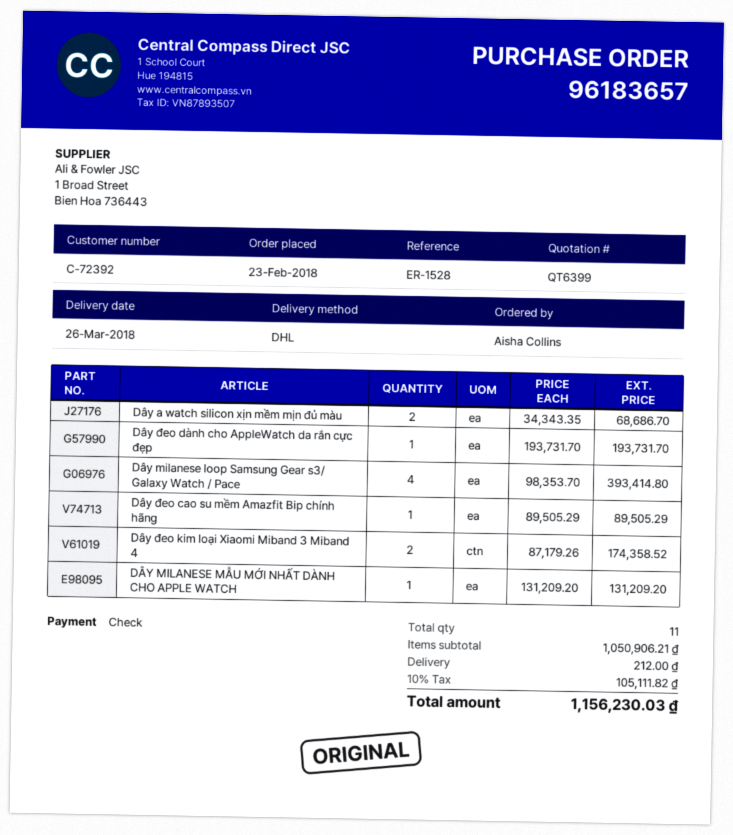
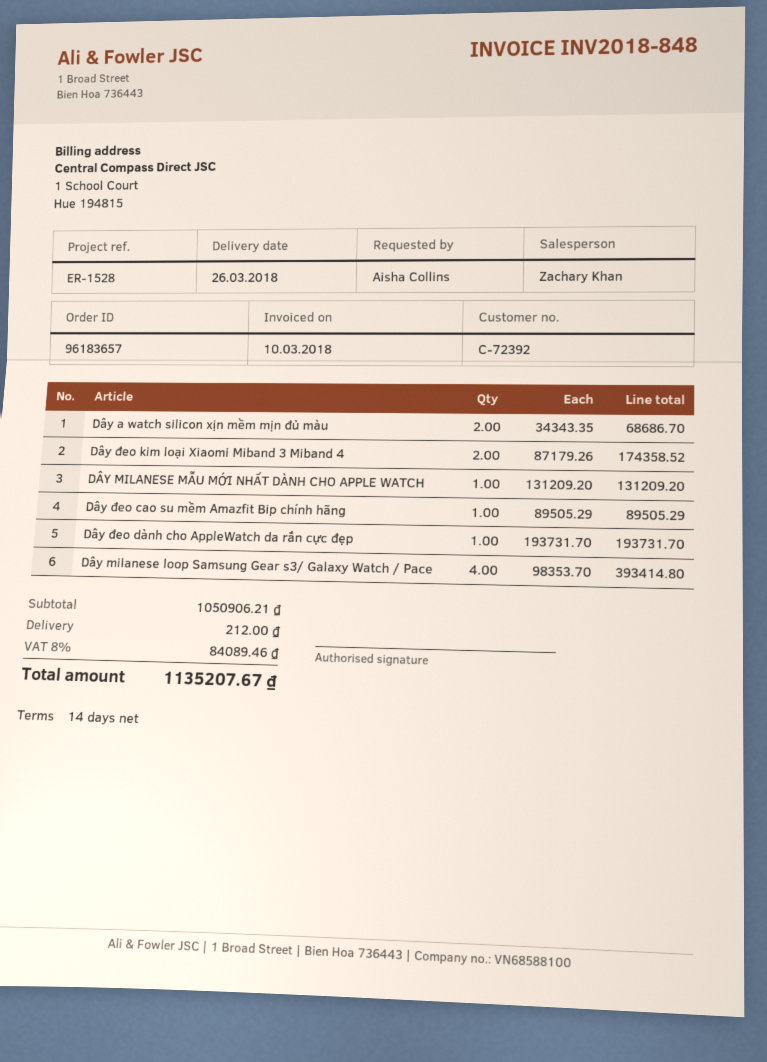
tax: 10% = 105111.82 -> 8% = 84089.46
total: 1156230.03 -> 1135207.67

